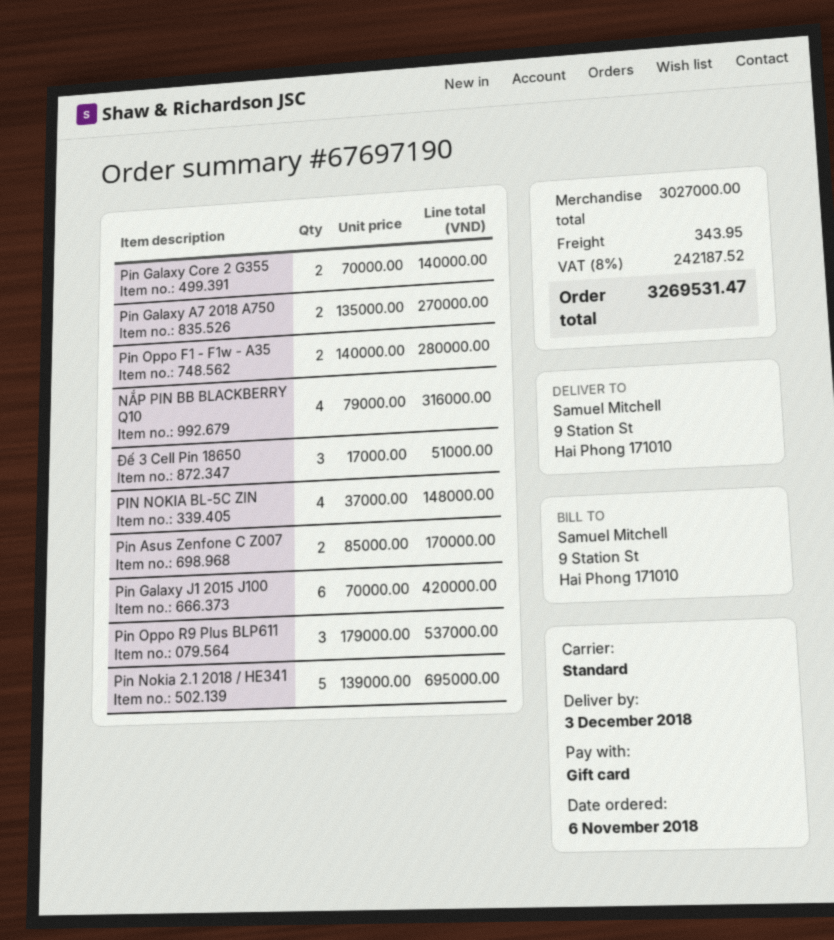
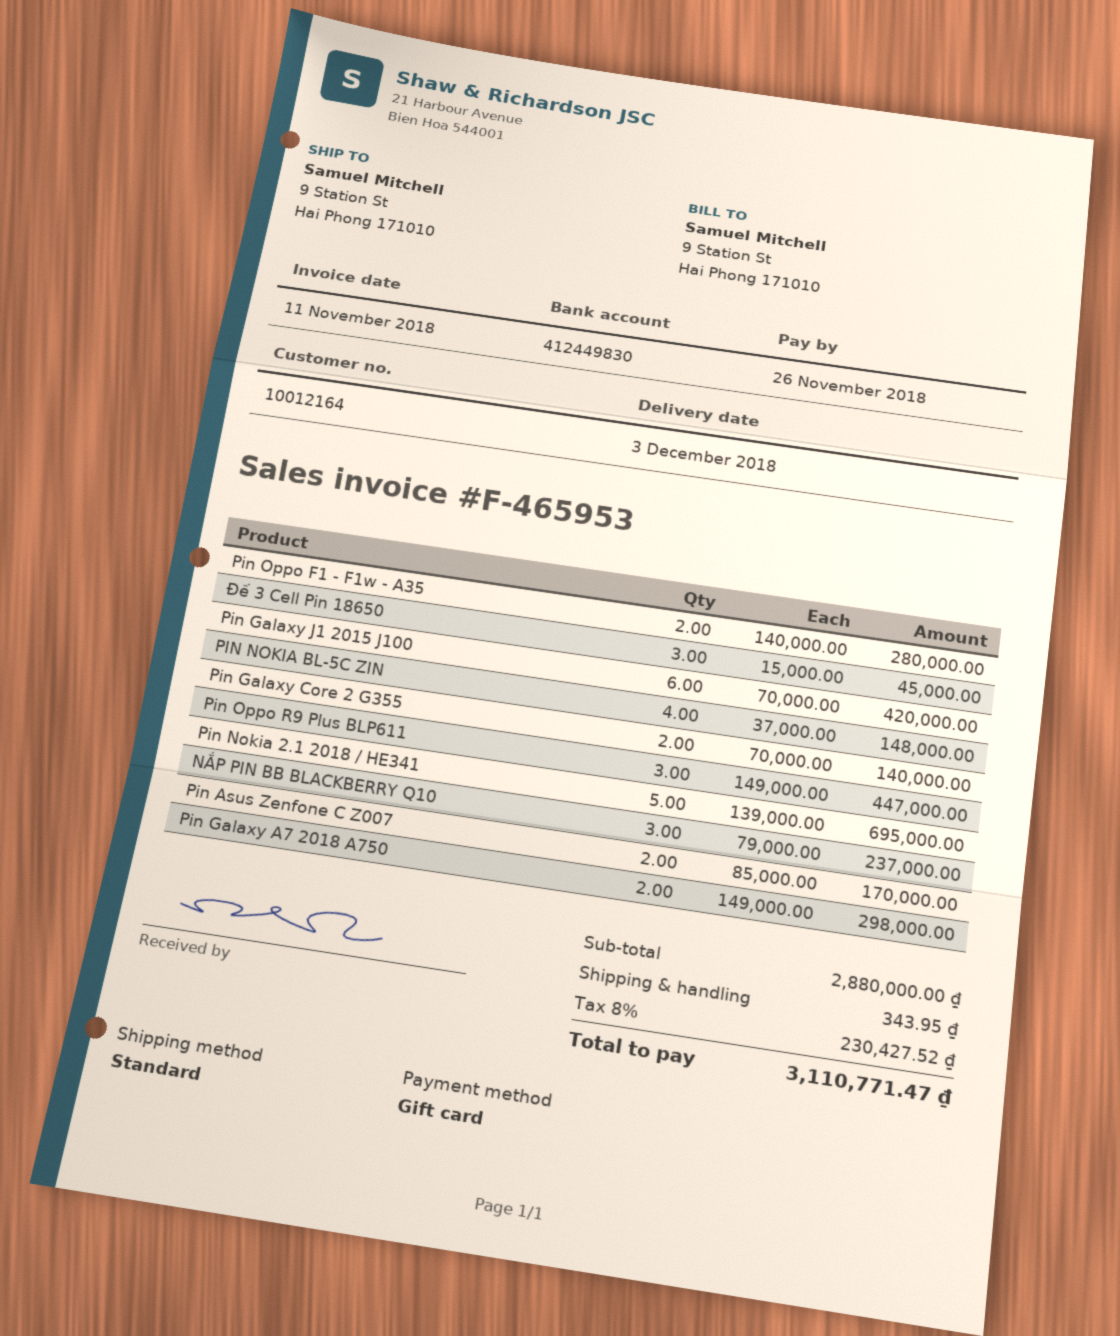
Pin Galaxy A7 2018 A750: 2 x 135000.00 = 270000.00 -> 2 x 149000.00 = 298000.00
NẮP PIN BB BLACKBERRY Q10: 4 x 79000.00 = 316000.00 -> 3 x 79000.00 = 237000.00
Đế 3 Cell Pin 18650: 3 x 17000.00 = 51000.00 -> 3 x 15000.00 = 45000.00
Pin Oppo R9 Plus BLP611: 3 x 179000.00 = 537000.00 -> 3 x 149000.00 = 447000.00
subtotal: 3027000.00 -> 2880000.00
tax: 8% = 242187.52 -> 8% = 230427.52
total: 3269531.47 -> 3110771.47

